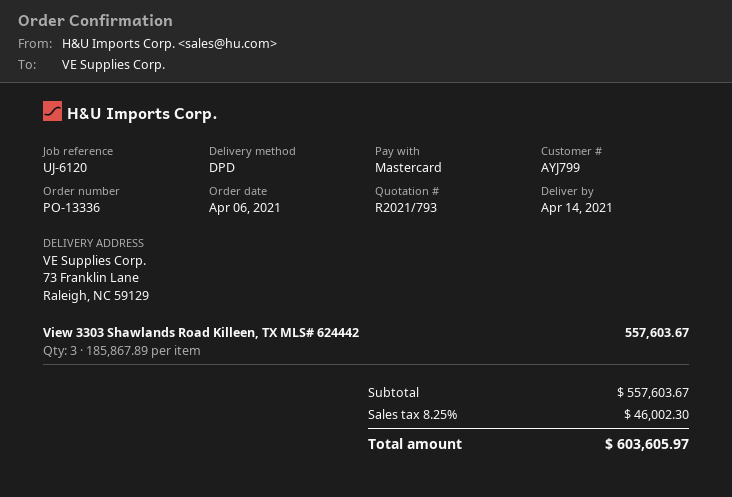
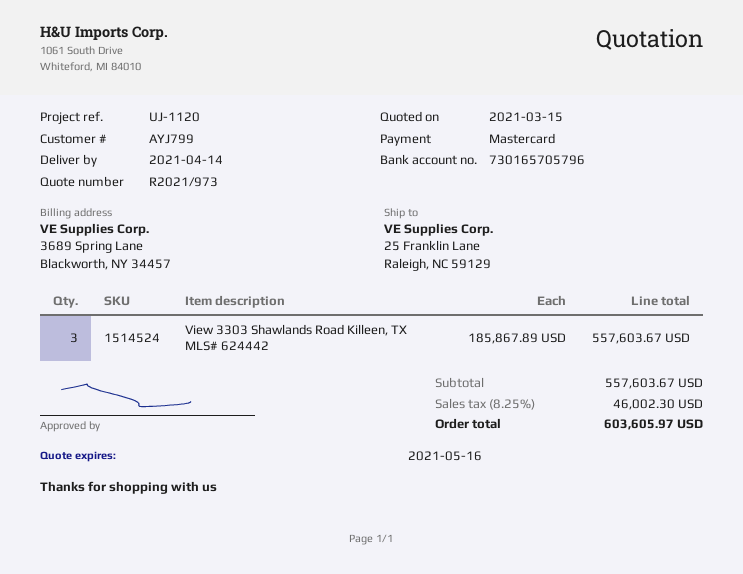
quote number: R2021/793 -> R2021/973
reference: UJ-6120 -> UJ-1120
ship to: 73 Franklin Lane, Raleigh, NC 59129 -> 25 Franklin Lane, Raleigh, NC 59129

